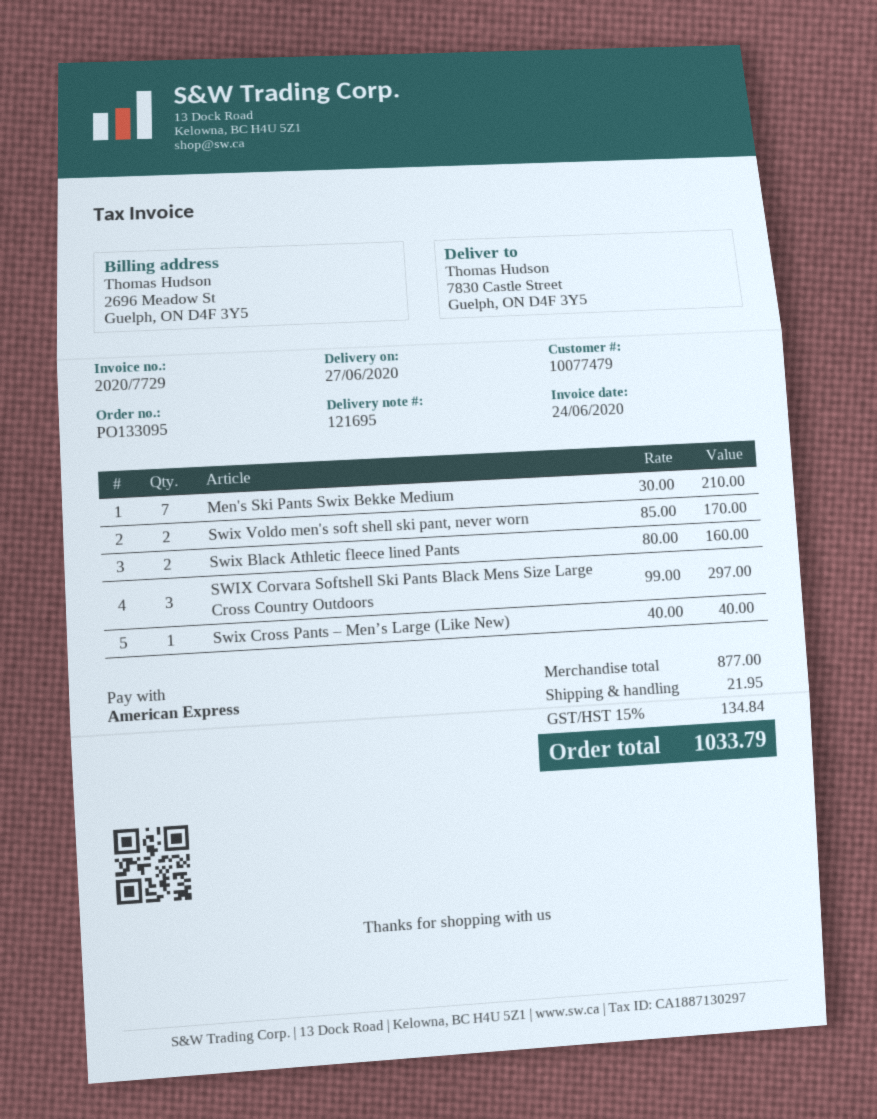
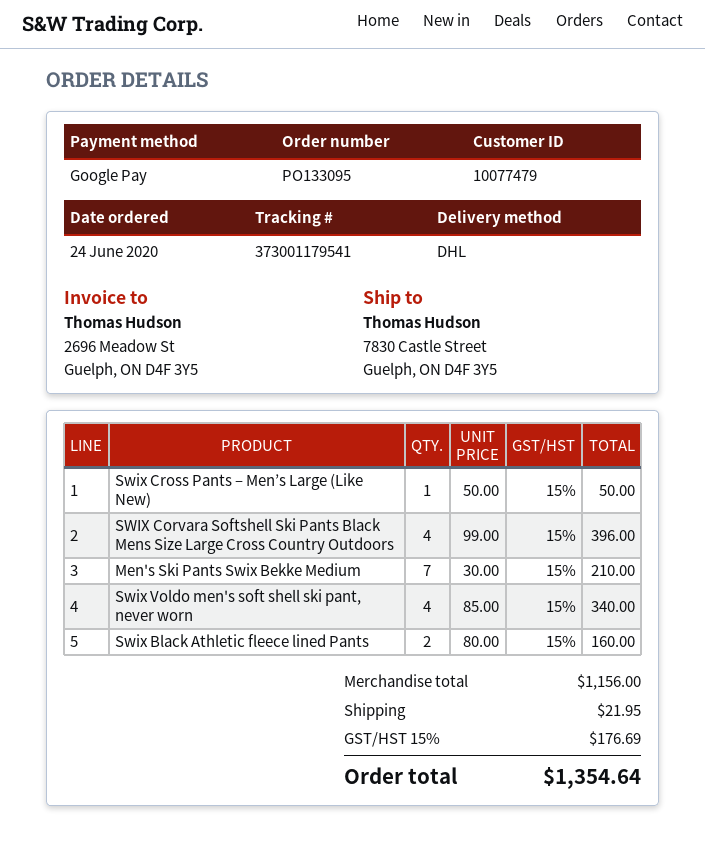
payment method: American Express -> Google Pay
Swix Voldo men's soft shell ski pant, never worn: 2 x 85.00 = 170.00 -> 4 x 85.00 = 340.00
SWIX Corvara Softshell Ski Pants Black Mens Size Large Cross Country Outdoors: 3 x 99.00 = 297.00 -> 4 x 99.00 = 396.00
Swix Cross Pants – Men’s Large (Like New): 1 x 40.00 = 40.00 -> 1 x 50.00 = 50.00
subtotal: 877.00 -> 1156.00
tax: 15% = 134.84 -> 15% = 176.69
total: 1033.79 -> 1354.64

